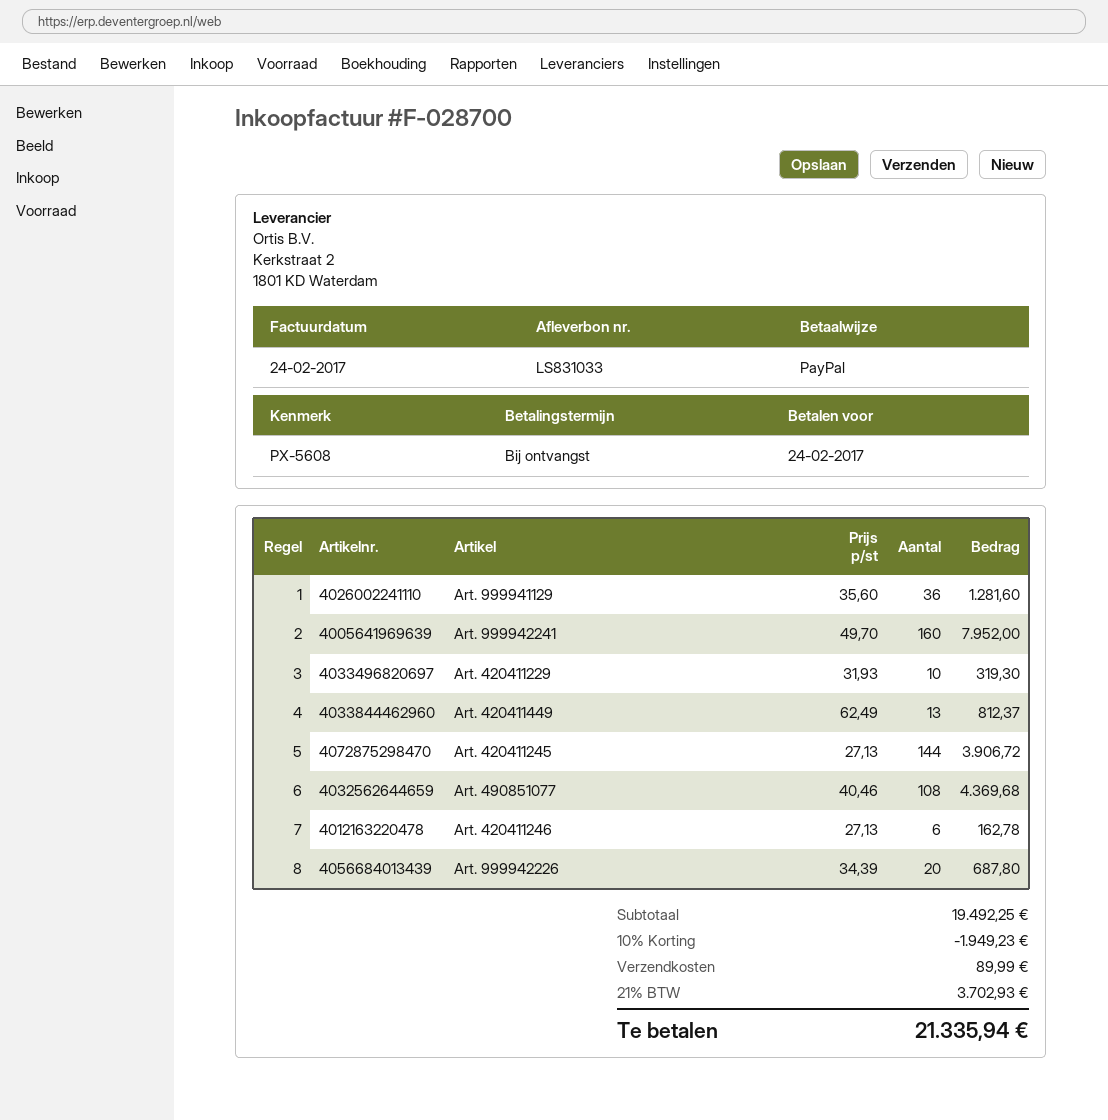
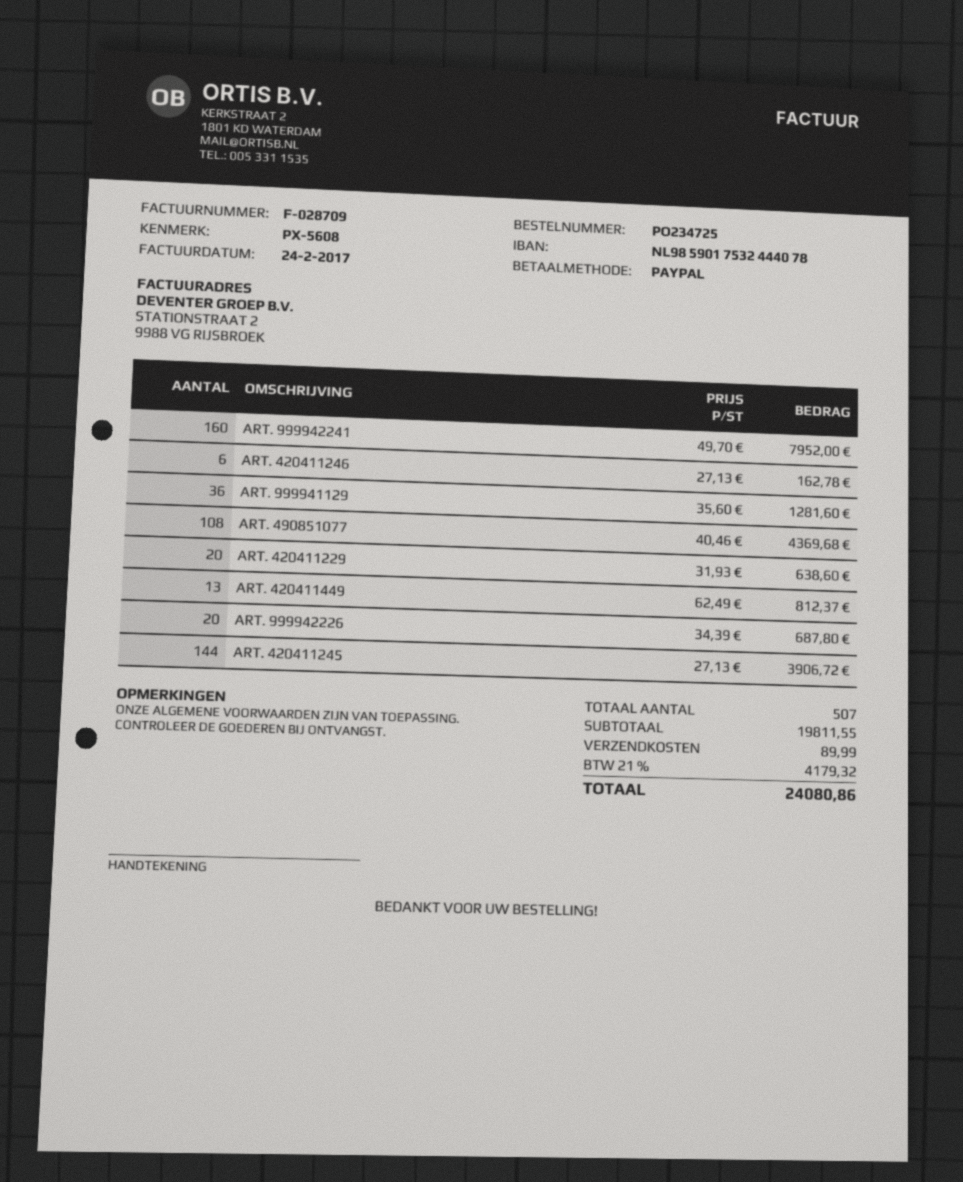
invoice number: F-028700 -> F-028709
Art. 420411229: 10 x 31.93 = 319.30 -> 20 x 31.93 = 638.60
subtotal: 19492.25 -> 19811.55
discount: 10% = 1949.23 -> none
tax: 21% = 3702.93 -> 21% = 4179.32
total: 21335.94 -> 24080.86

